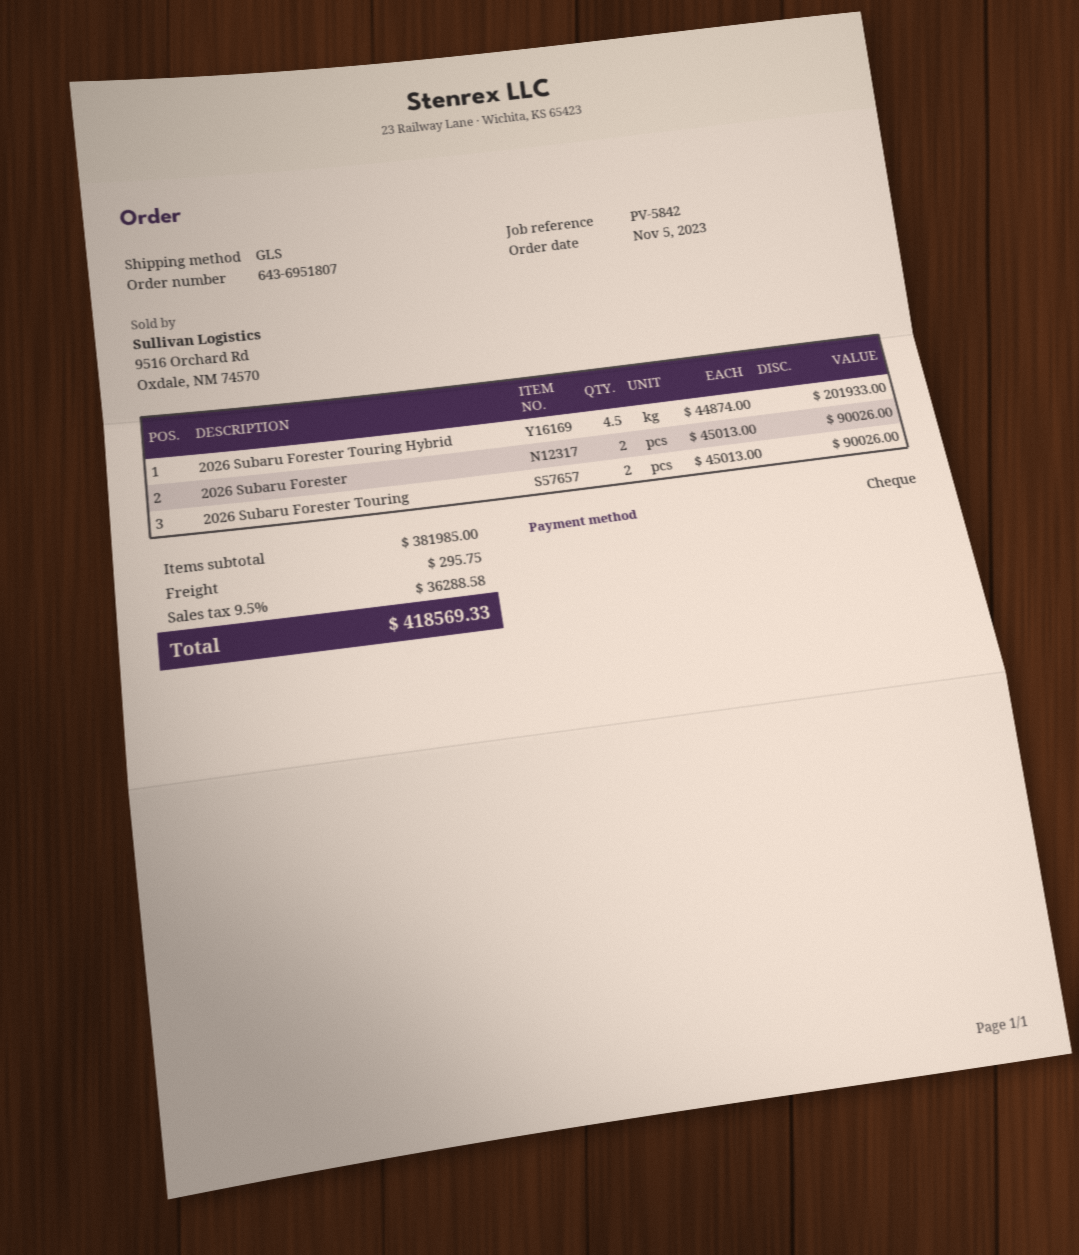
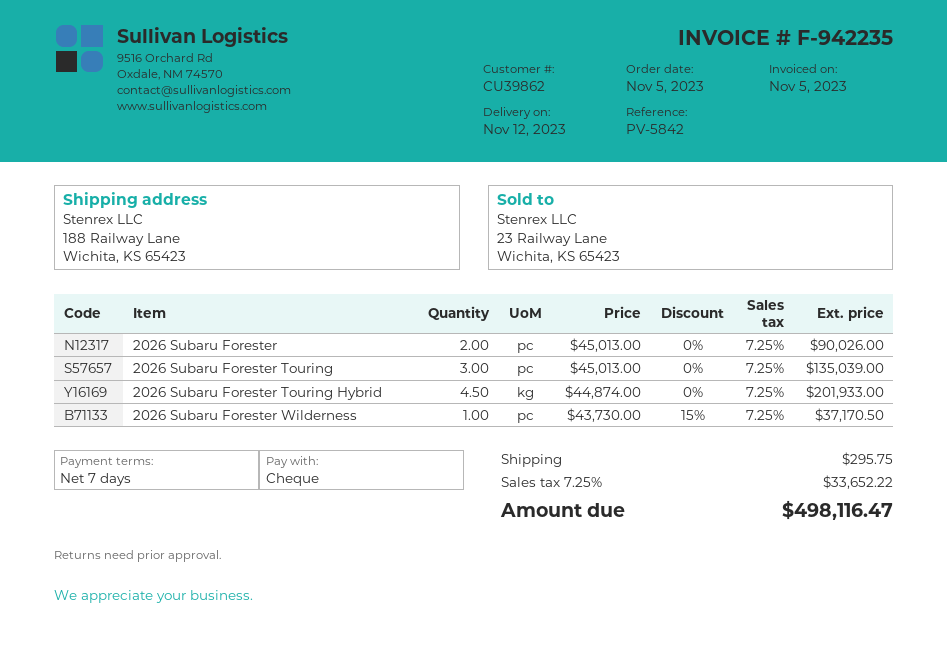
2026 Subaru Forester Touring: 2 x 45013.00 = 90026.00 -> 3 x 45013.00 = 135039.00
2026 Subaru Forester Wilderness: none -> 1 x 43730.00 - 15% = 37170.50
tax: 9.5% = 36288.58 -> 7.25% = 33652.22
total: 418569.33 -> 498116.47

